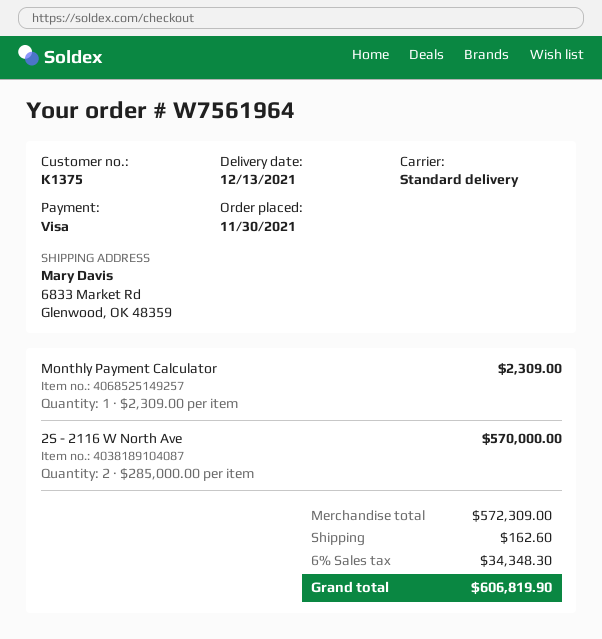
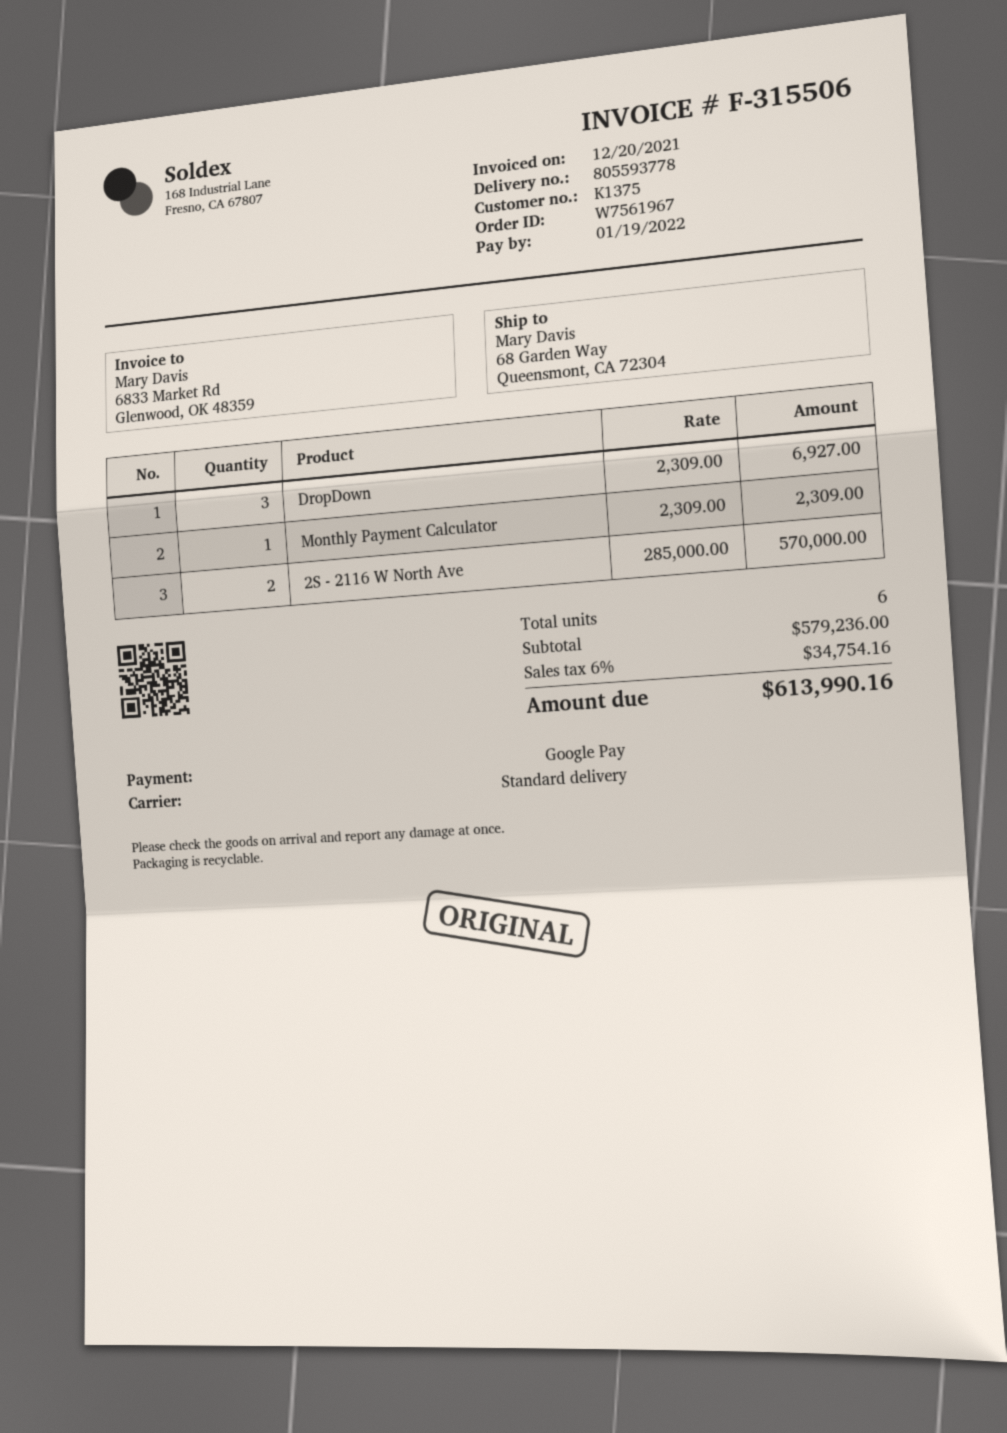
order number: W7561964 -> W7561967
payment method: Visa -> Google Pay
ship to: 6833 Market Rd, Glenwood, OK 48359 -> 68 Garden Way, Queensmont, CA 72304
DropDown: none -> 3 x 2309.00 = 6927.00
subtotal: 572309.00 -> 579236.00
shipping: 162.60 -> none
tax: 6% = 34348.30 -> 6% = 34754.16
total: 606819.90 -> 613990.16

